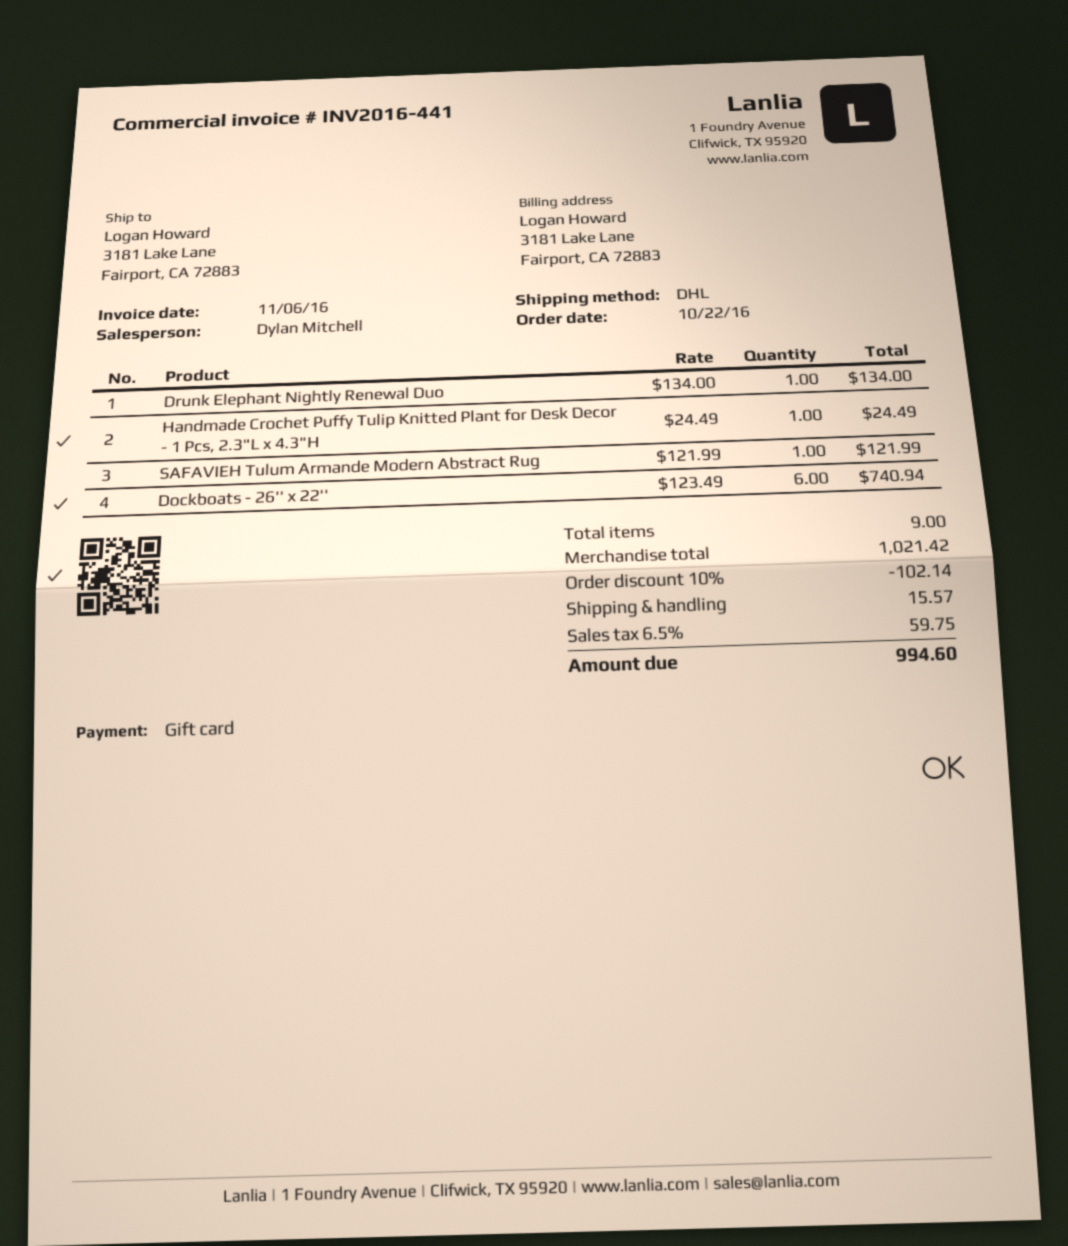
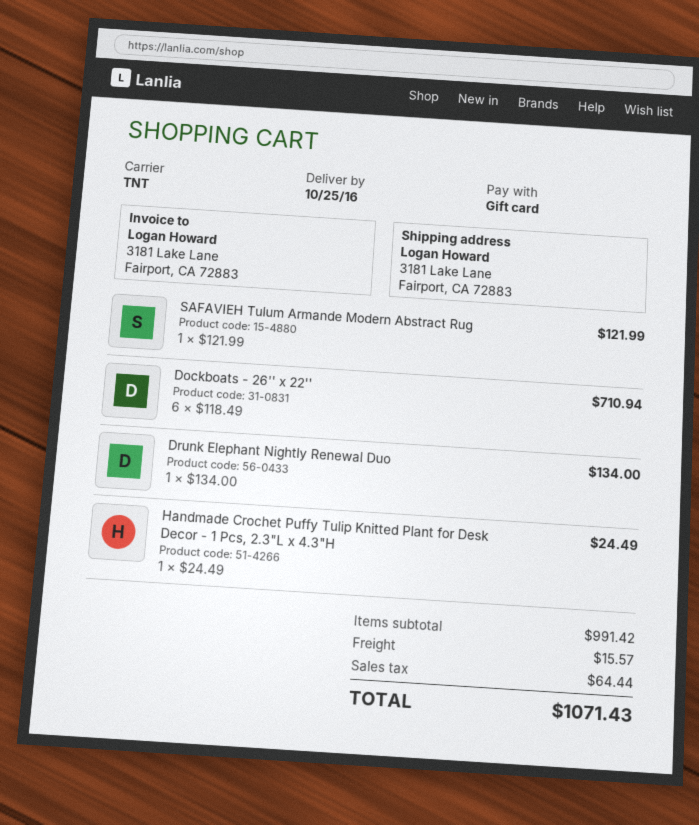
shipping method: DHL -> TNT
Dockboats - 26'' x 22'': 6 x 123.49 = 740.94 -> 6 x 118.49 = 710.94
subtotal: 1021.42 -> 991.42
discount: 10% = 102.14 -> none
tax: 59.75 -> 64.44
total: 994.60 -> 1071.43

